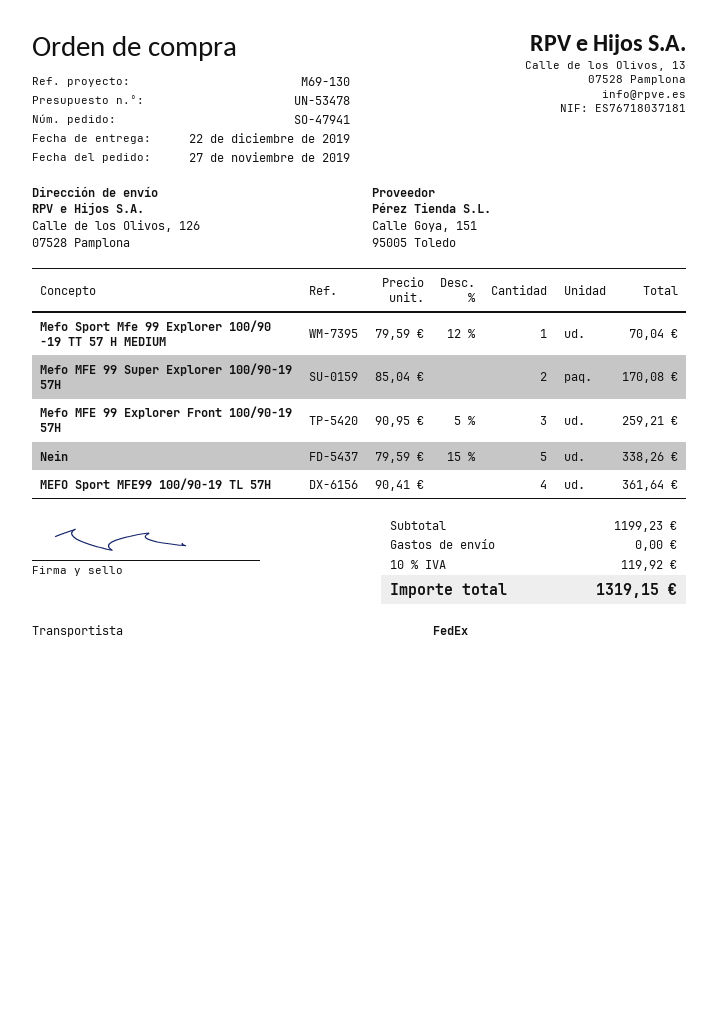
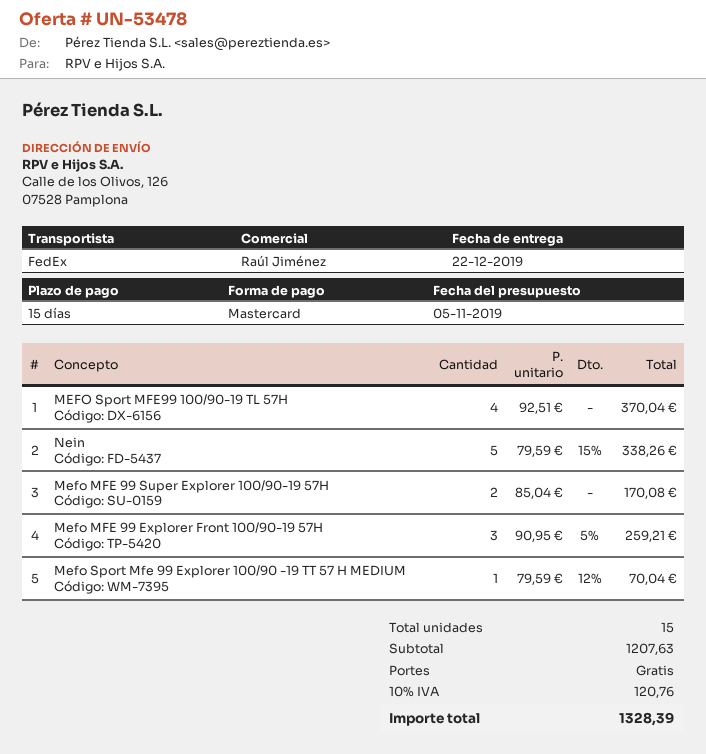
MEFO Sport MFE99 100/90-19 TL 57H: 4 x 90.41 = 361.64 -> 4 x 92.51 = 370.04
subtotal: 1199.23 -> 1207.63
tax: 10% = 119.92 -> 10% = 120.76
total: 1319.15 -> 1328.39

